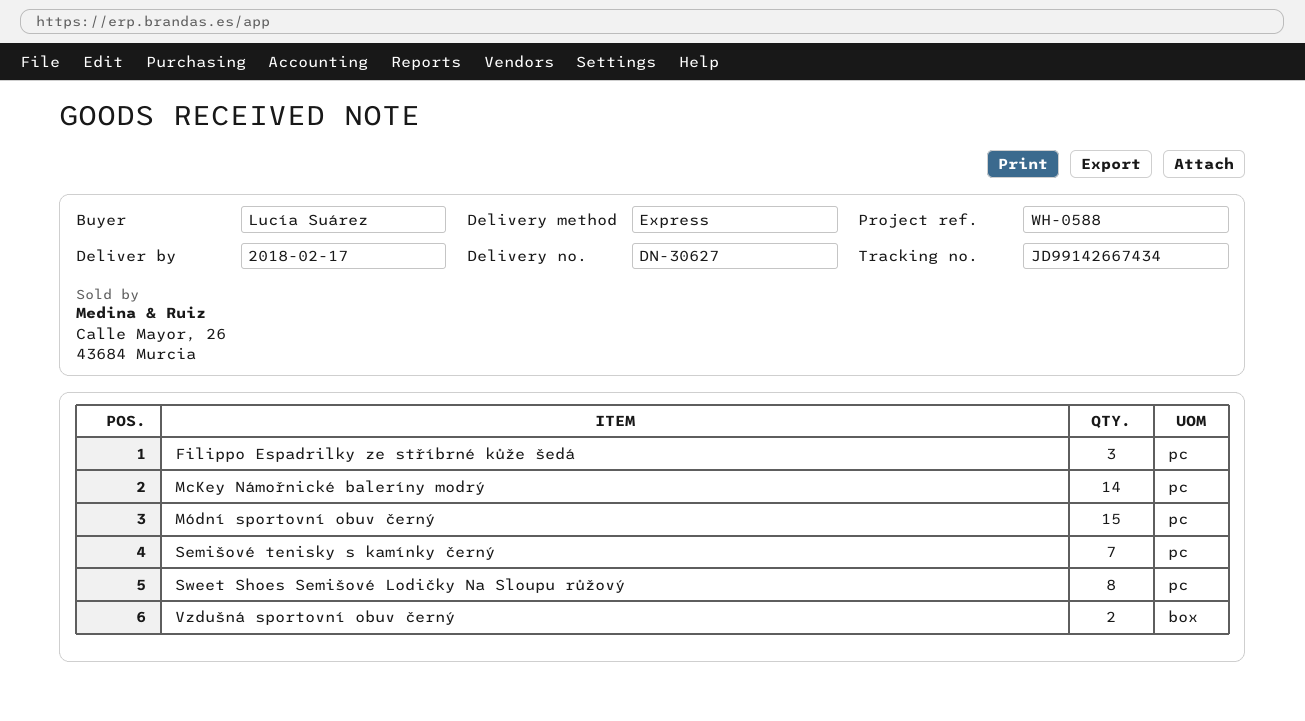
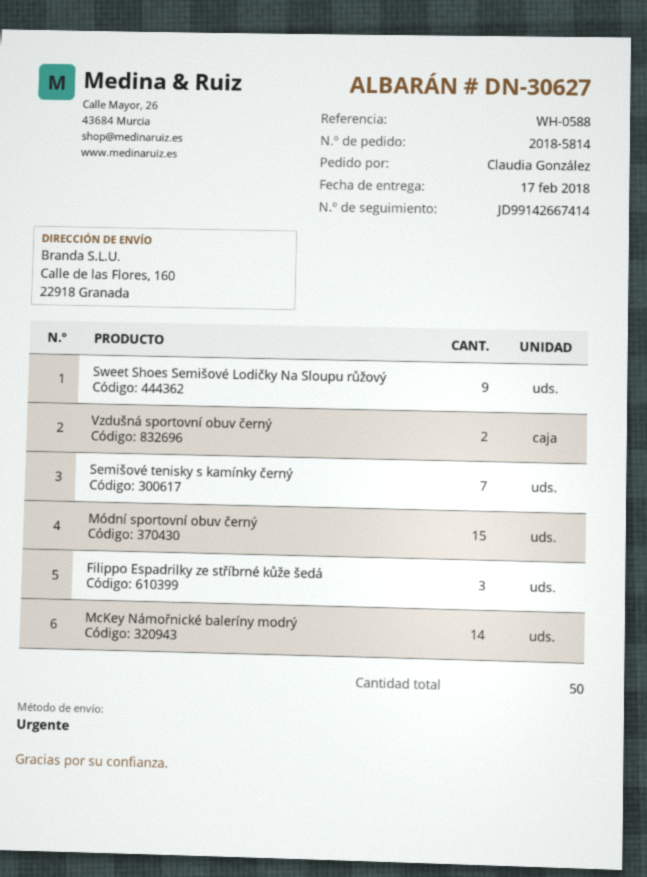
ordered by: Lucía Suárez -> Claudia González
tracking number: JD99142667434 -> JD99142667414
Sweet Shoes Semišové Lodičky Na Sloupu růžový: 8 -> 9

